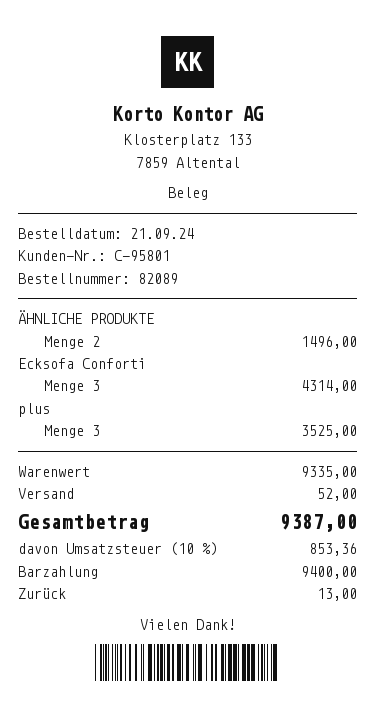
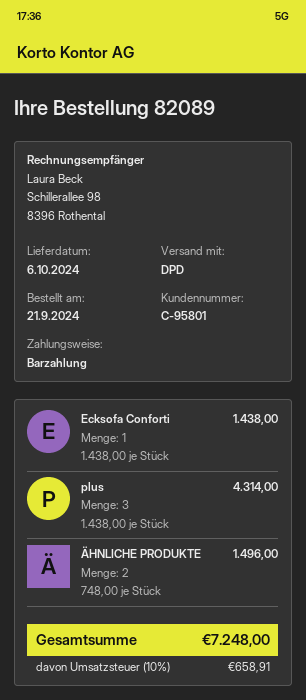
Ecksofa Conforti: 3 for 4314.00 -> 1 for 1438.00
plus: 3 for 3525.00 -> 3 for 4314.00
shipping: 52.00 -> none
tax: 10% = 853.36 -> 10% = 658.91
total: 9387.00 -> 7248.00

